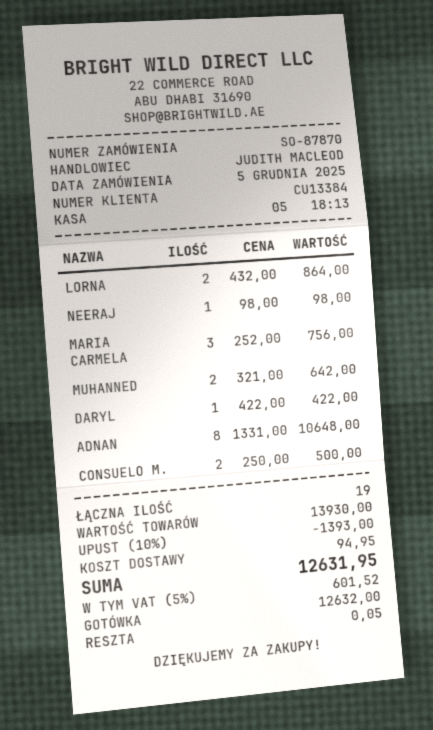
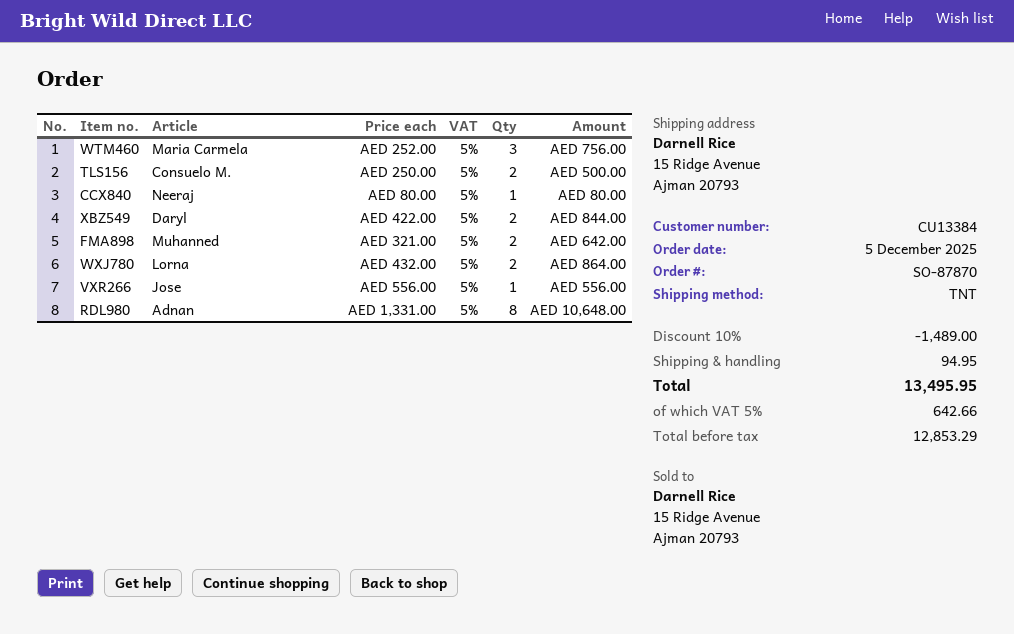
NEERAJ: 1 x 98.00 = 98.00 -> 1 x 80.00 = 80.00
DARYL: 1 x 422.00 = 422.00 -> 2 x 422.00 = 844.00
Jose: none -> 1 x 556.00 = 556.00
discount: 10% = 1393.00 -> 10% = 1489.00
tax: 5% = 601.52 -> 5% = 642.66
total: 12631.95 -> 13495.95

